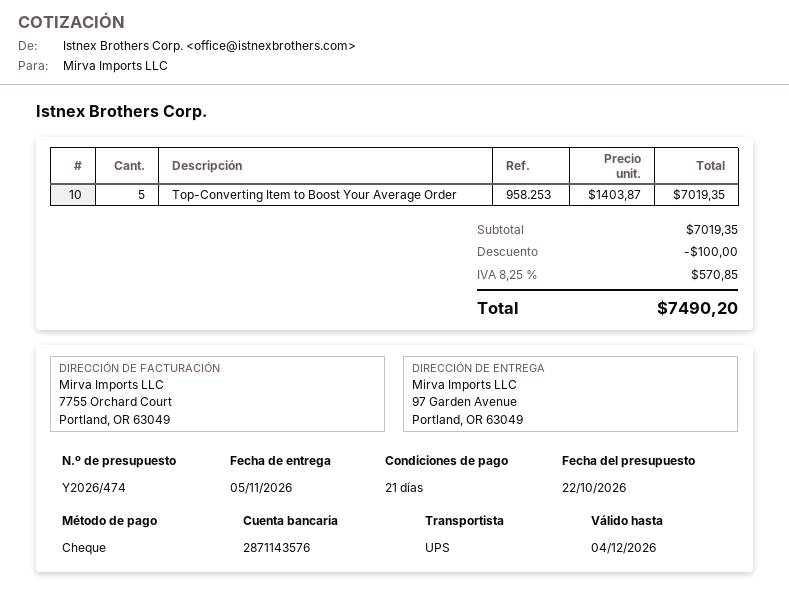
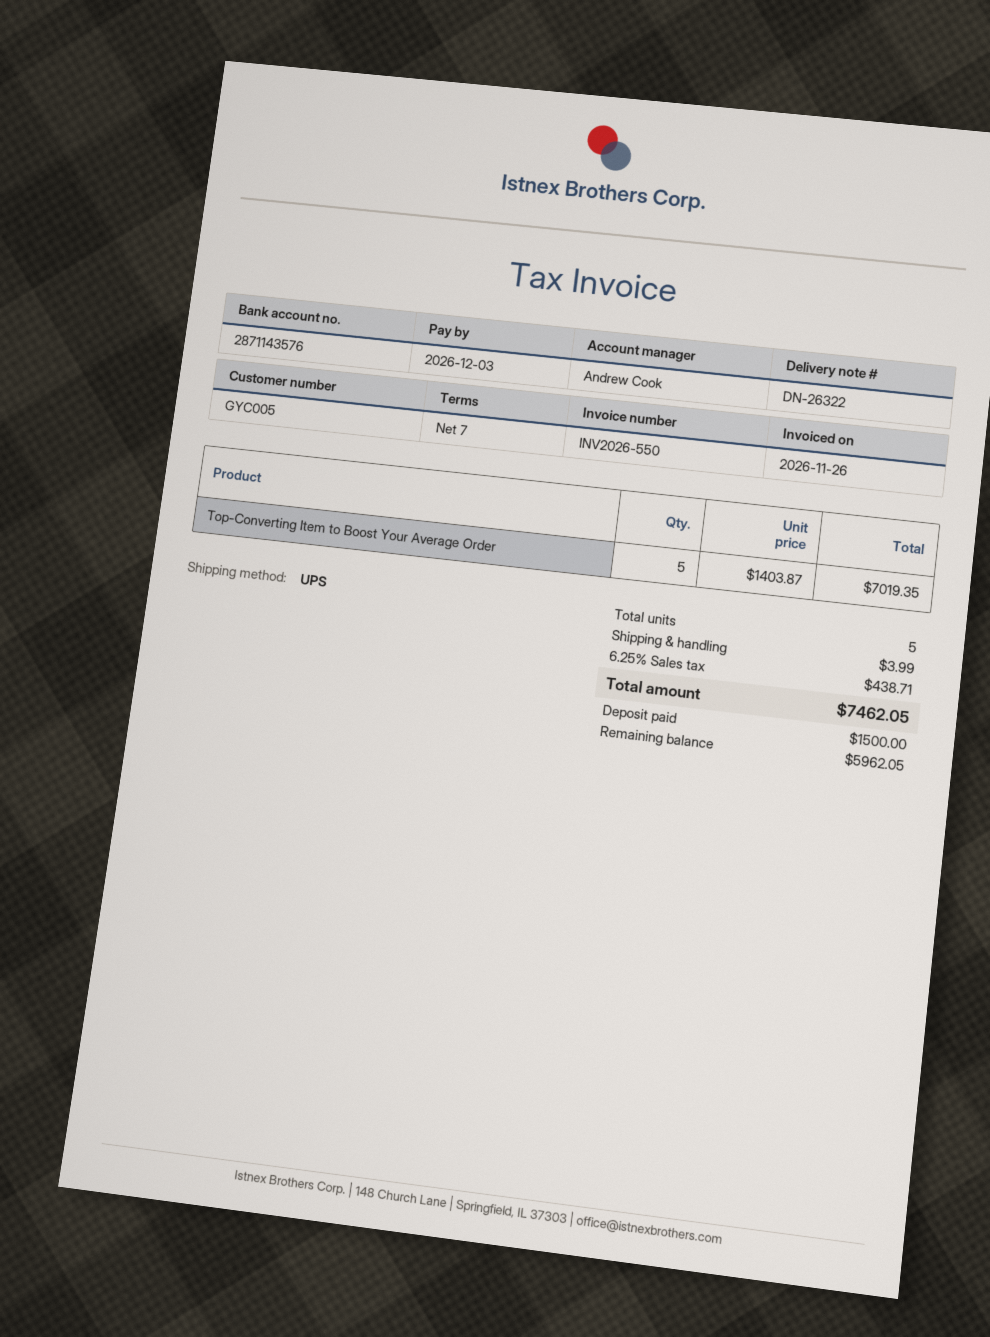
payment terms: 21 days -> 7 days
discount: 100.00 -> none
shipping: none -> 3.99
tax: 8.25% = 570.85 -> 6.25% = 438.71
total: 7490.20 -> 7462.05

